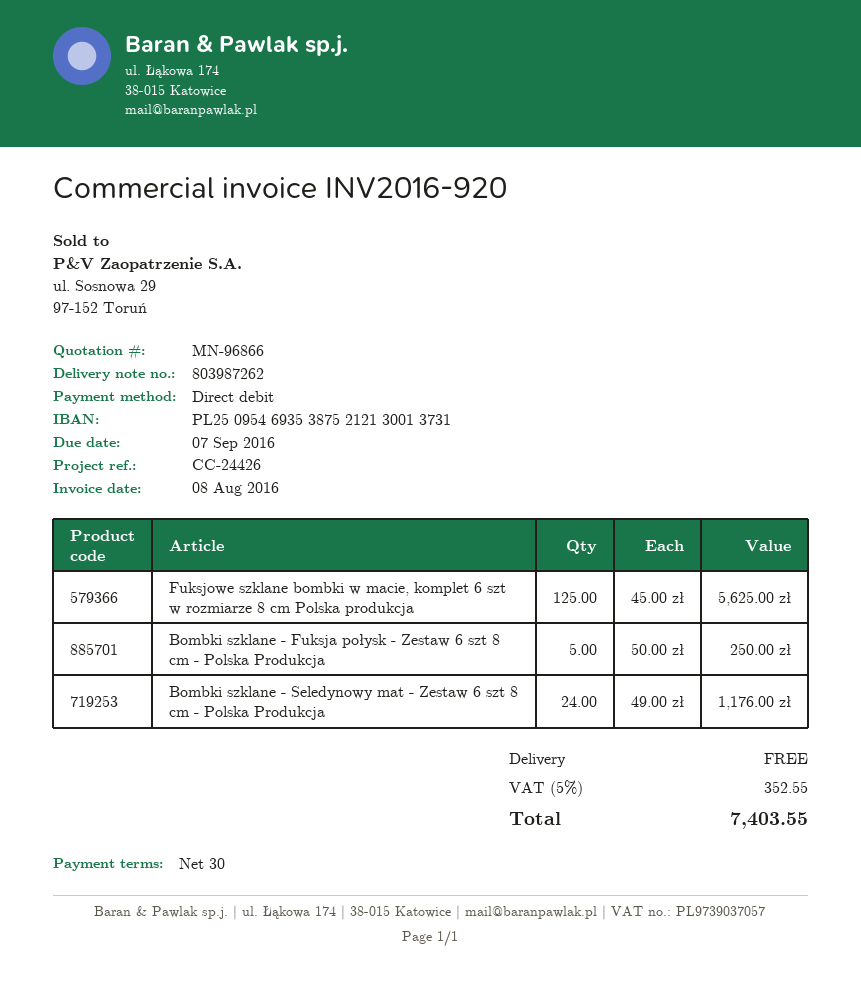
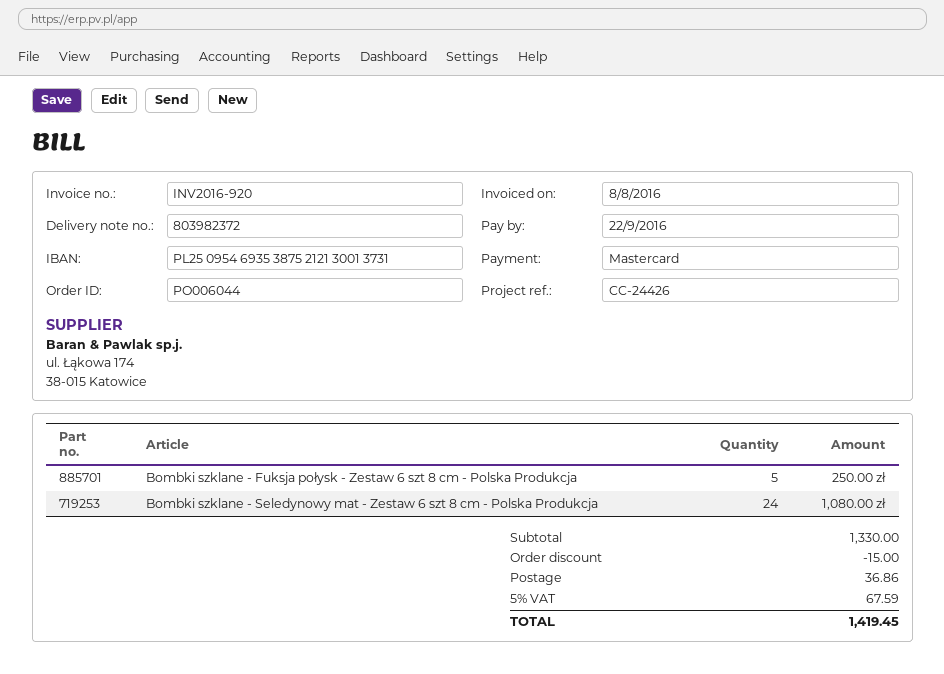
delivery note number: 803987262 -> 803982372
due date: 2016-09-07 -> 2016-09-22
payment method: direct debit -> Mastercard
Fuksjowe szklane bombki w macie, komplet 6 szt w rozmiarze 8 cm Polska produkcja: 125 for 5625.00 -> none
Bombki szklane - Seledynowy mat - Zestaw 6 szt 8 cm - Polska Produkcja: 24 for 1176.00 -> 24 for 1080.00
discount: none -> 15.00
shipping: 0.00 -> 36.86
tax: 5% = 352.55 -> 5% = 67.59
total: 7403.55 -> 1419.45

